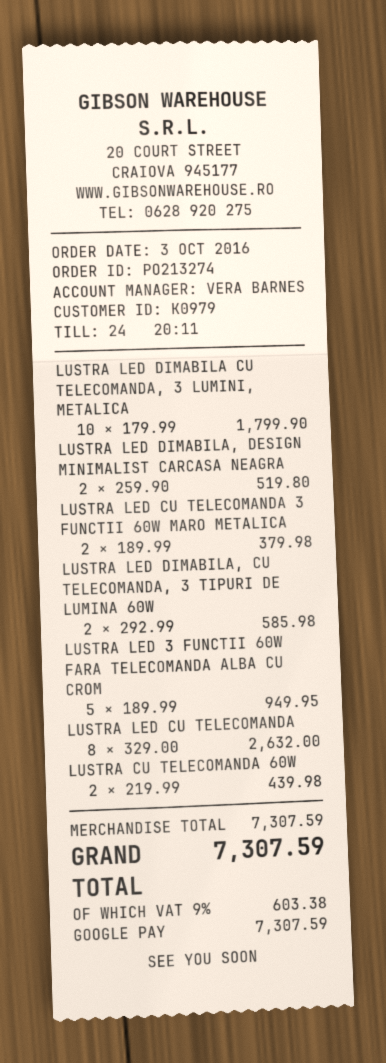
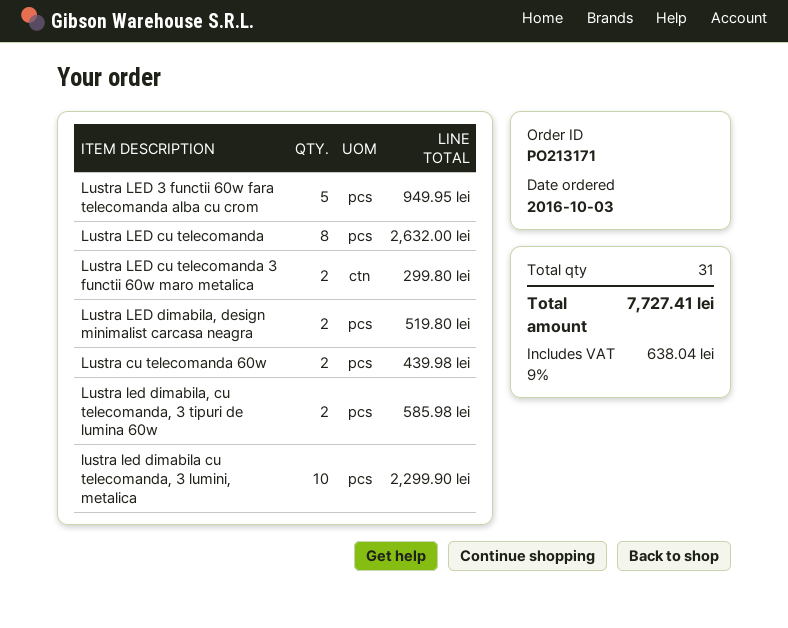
order number: PO213274 -> PO213171
LUSTRA LED DIMABILA CU TELECOMANDA, 3 LUMINI, METALICA: 10 for 1799.90 -> 10 for 2299.90
LUSTRA LED CU TELECOMANDA 3 FUNCTII 60W MARO METALICA: 2 for 379.98 -> 2 for 299.80
tax: 9% = 603.38 -> 9% = 638.04
total: 7307.59 -> 7727.41

